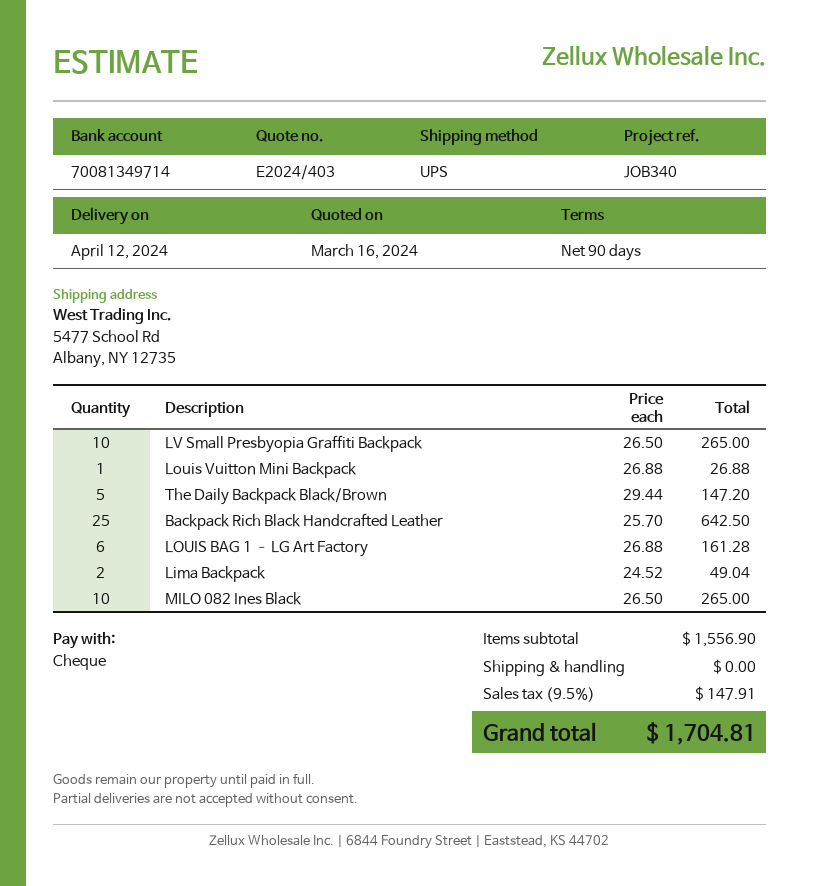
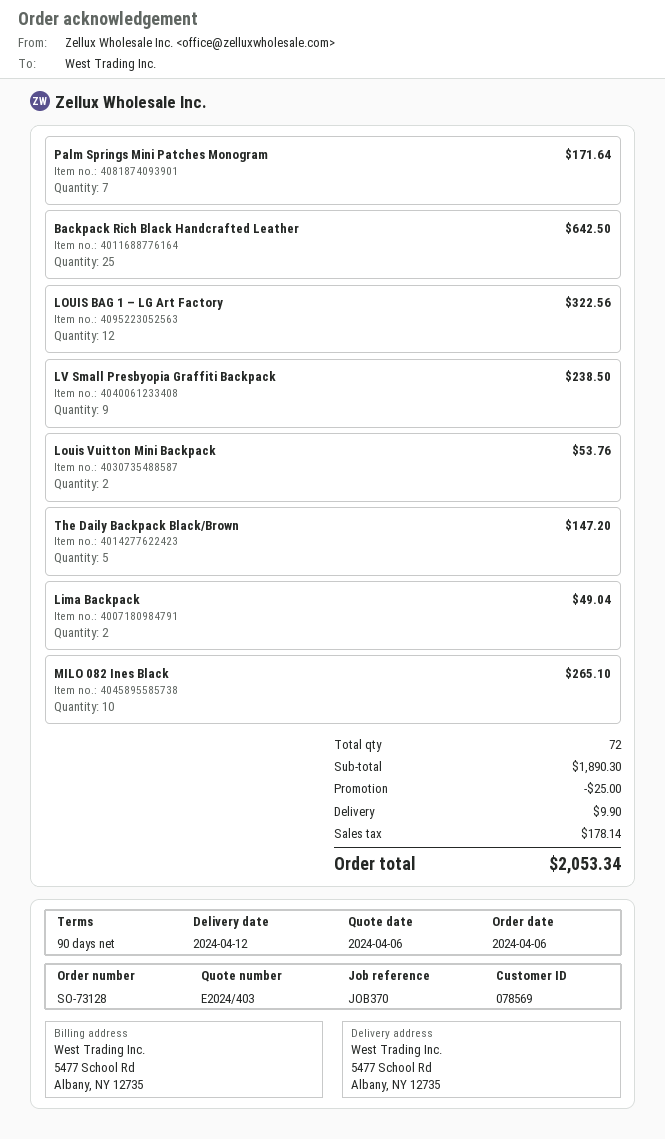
quote date: 2024-03-16 -> 2024-04-06
reference: JOB340 -> JOB370
LV Small Presbyopia Graffiti Backpack: 10 for 265.00 -> 9 for 238.50
Louis Vuitton Mini Backpack: 1 for 26.88 -> 2 for 53.76
LOUIS BAG 1 – LG Art Factory: 6 for 161.28 -> 12 for 322.56
MILO 082 Ines Black: 10 for 265.00 -> 10 for 265.10
Palm Springs Mini Patches Monogram: none -> 7 for 171.64
subtotal: 1556.90 -> 1890.30
discount: none -> 25.00
shipping: 0.00 -> 9.90
tax: 147.91 -> 178.14
total: 1704.81 -> 2053.34

